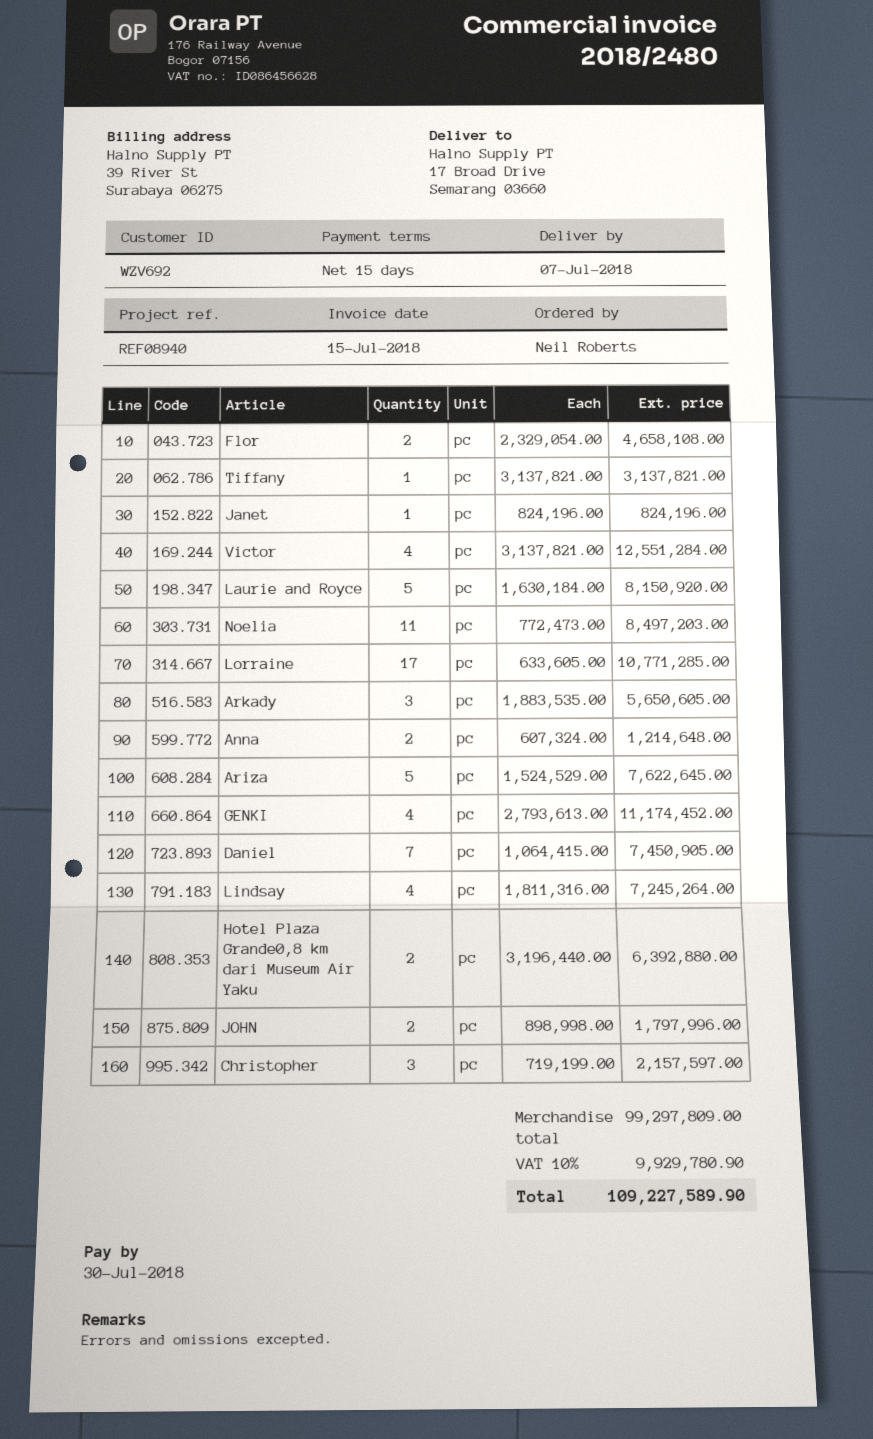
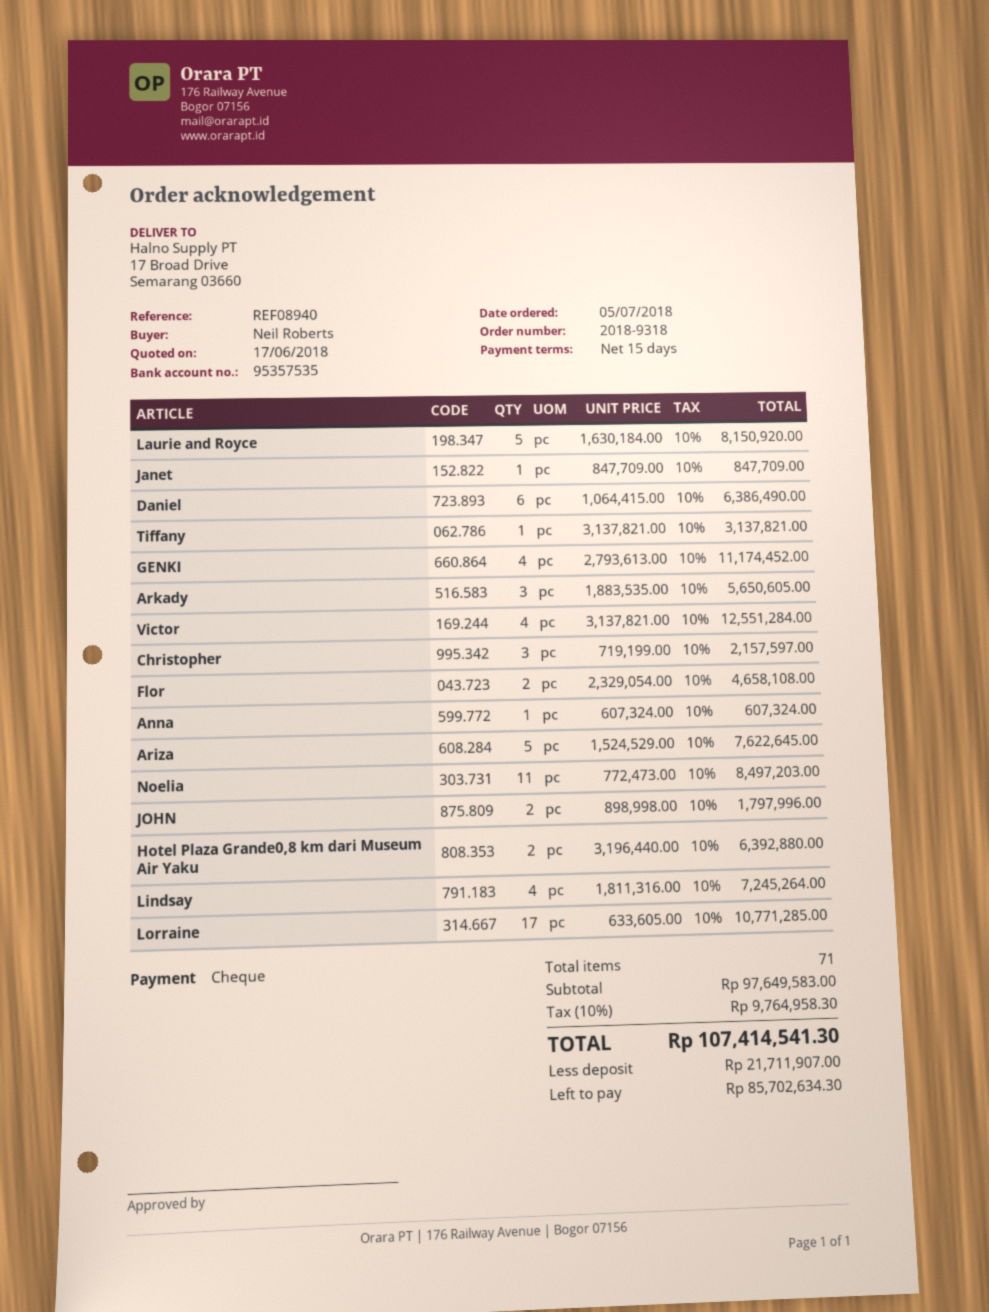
Janet: 1 x 824196.00 = 824196.00 -> 1 x 847709.00 = 847709.00
Anna: 2 x 607324.00 = 1214648.00 -> 1 x 607324.00 = 607324.00
Daniel: 7 x 1064415.00 = 7450905.00 -> 6 x 1064415.00 = 6386490.00
subtotal: 99297809.00 -> 97649583.00
tax: 10% = 9929780.90 -> 10% = 9764958.30
total: 109227589.90 -> 107414541.30

